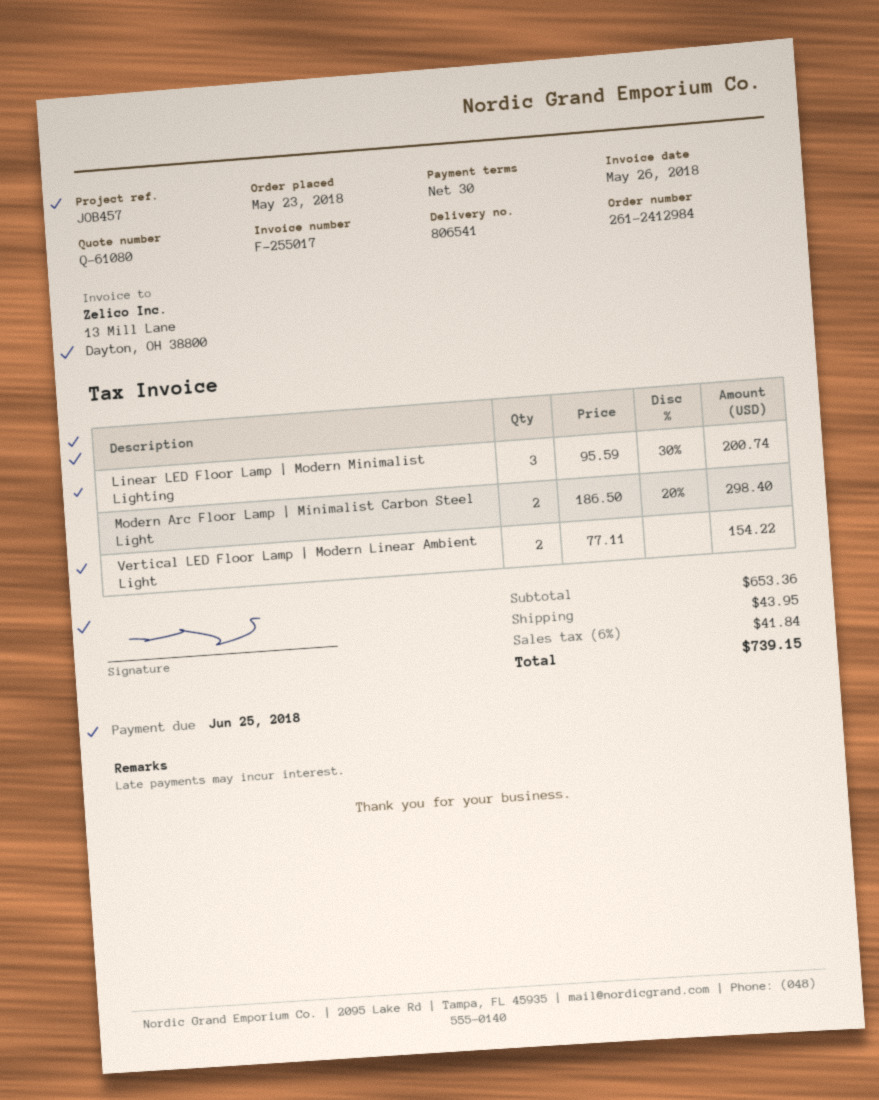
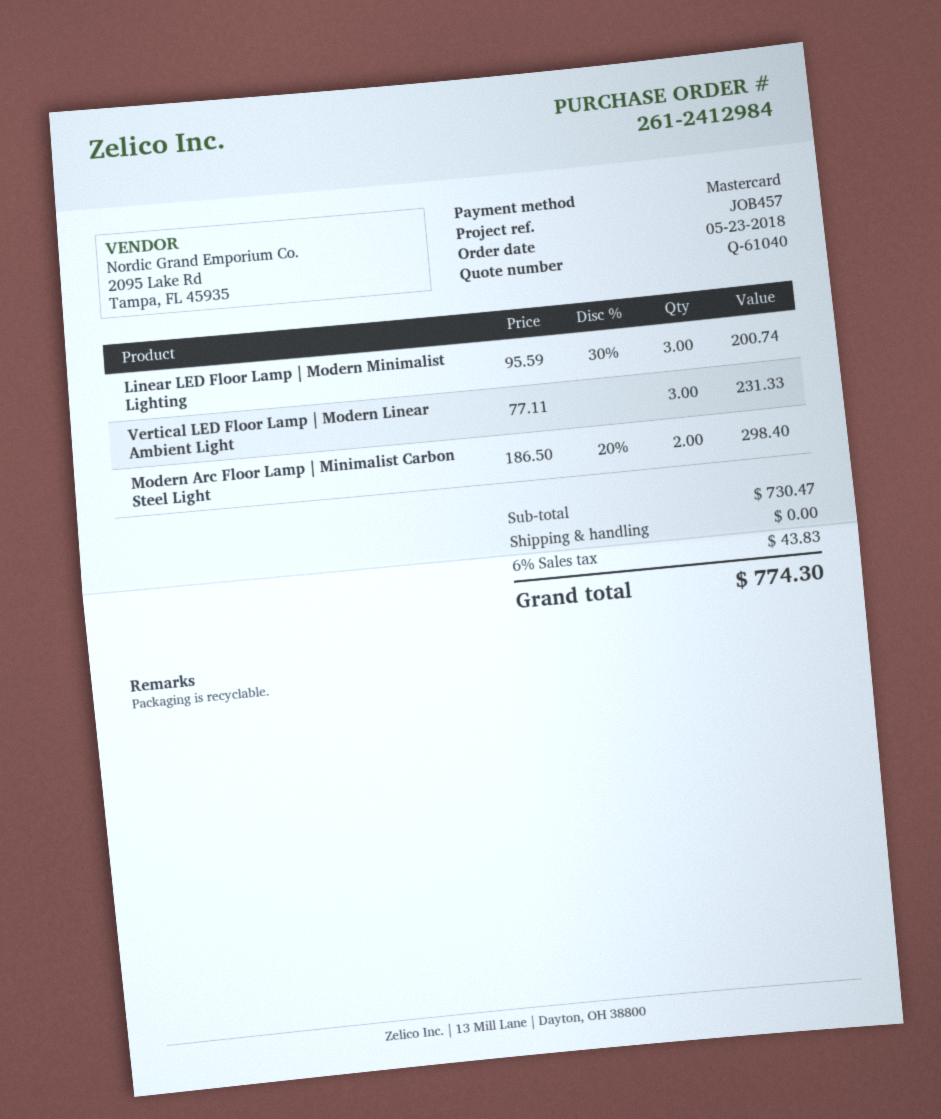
quote number: Q-61080 -> Q-61040
Vertical LED Floor Lamp | Modern Linear Ambient Light: 2 x 77.11 = 154.22 -> 3 x 77.11 = 231.33
subtotal: 653.36 -> 730.47
shipping: 43.95 -> 0.00
tax: 6% = 41.84 -> 6% = 43.83
total: 739.15 -> 774.30

